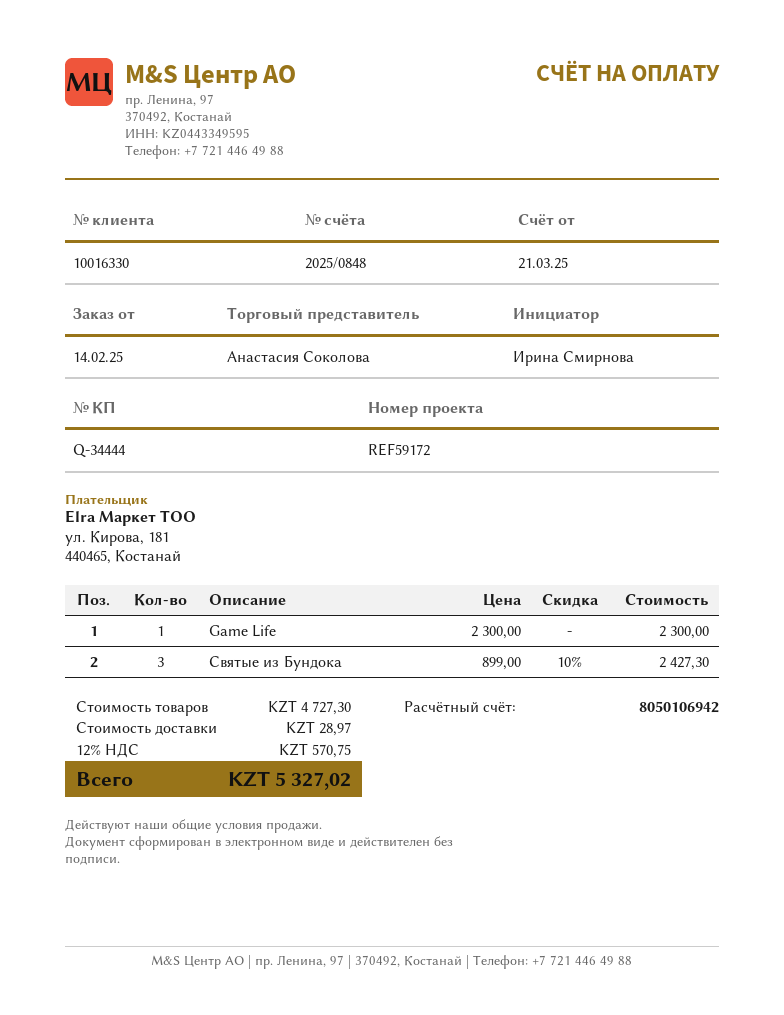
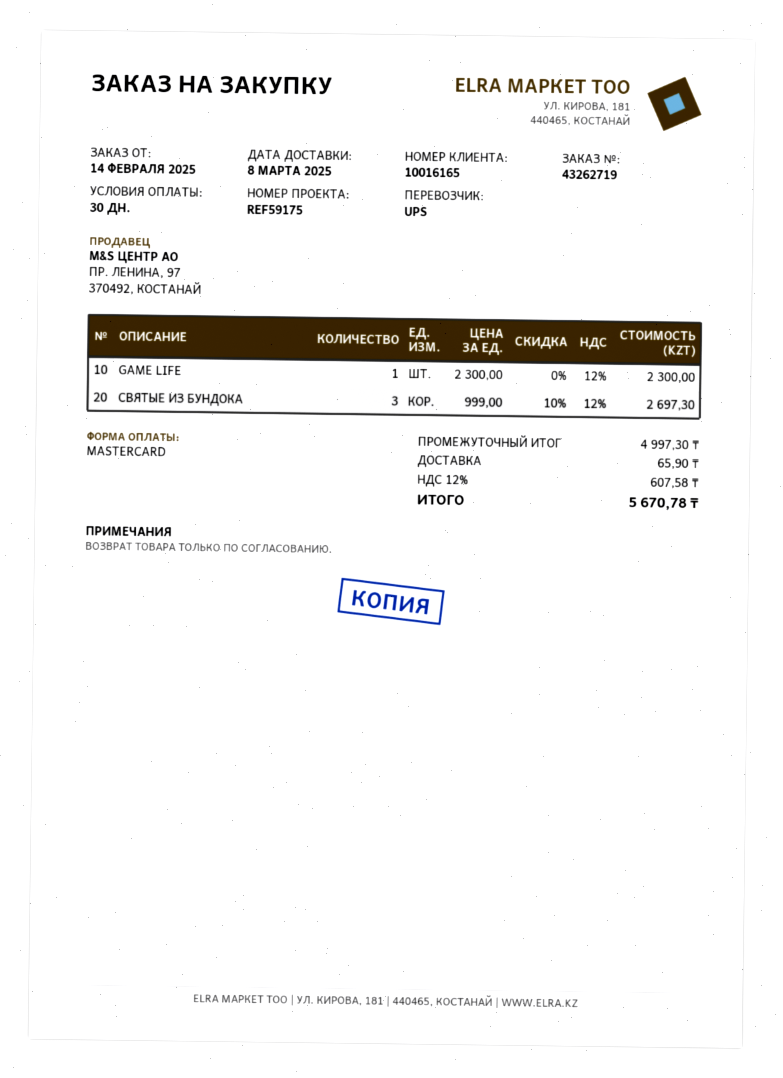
customer number: 10016330 -> 10016165
reference: REF59172 -> REF59175
Святые из Бундока: 3 x 899.00 - 10% = 2427.30 -> 3 x 999.00 - 10% = 2697.30
subtotal: 4727.30 -> 4997.30
shipping: 28.97 -> 65.90
tax: 12% = 570.75 -> 12% = 607.58
total: 5327.02 -> 5670.78

